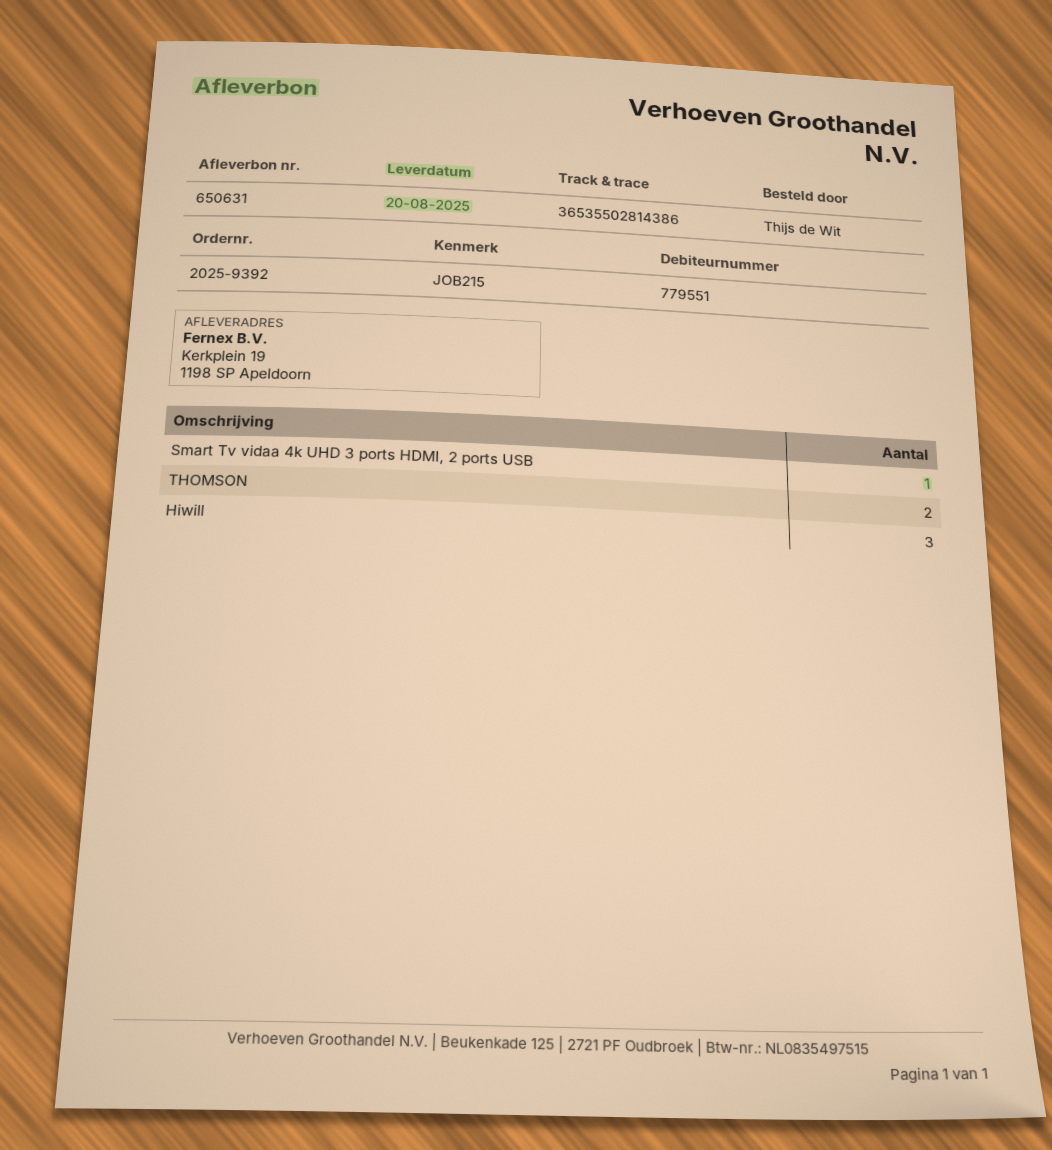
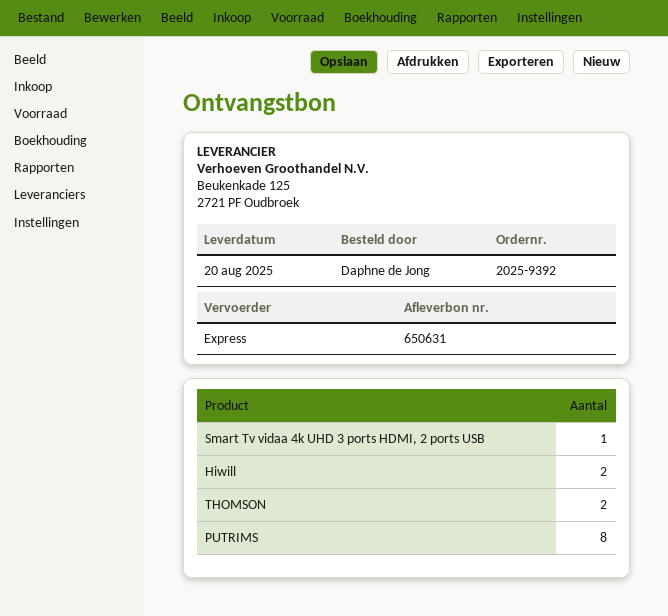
ordered by: Thijs de Wit -> Daphne de Jong
Hiwill: 3 -> 2
PUTRIMS: none -> 8

